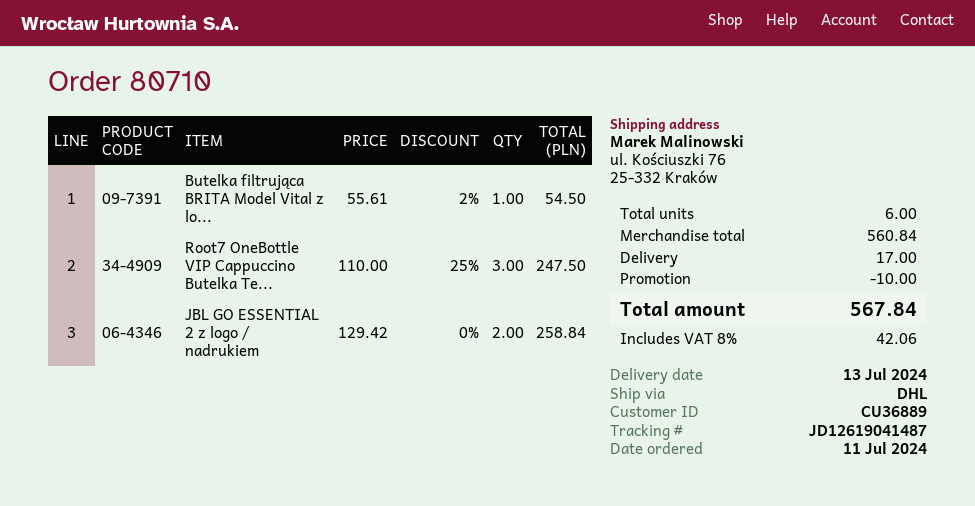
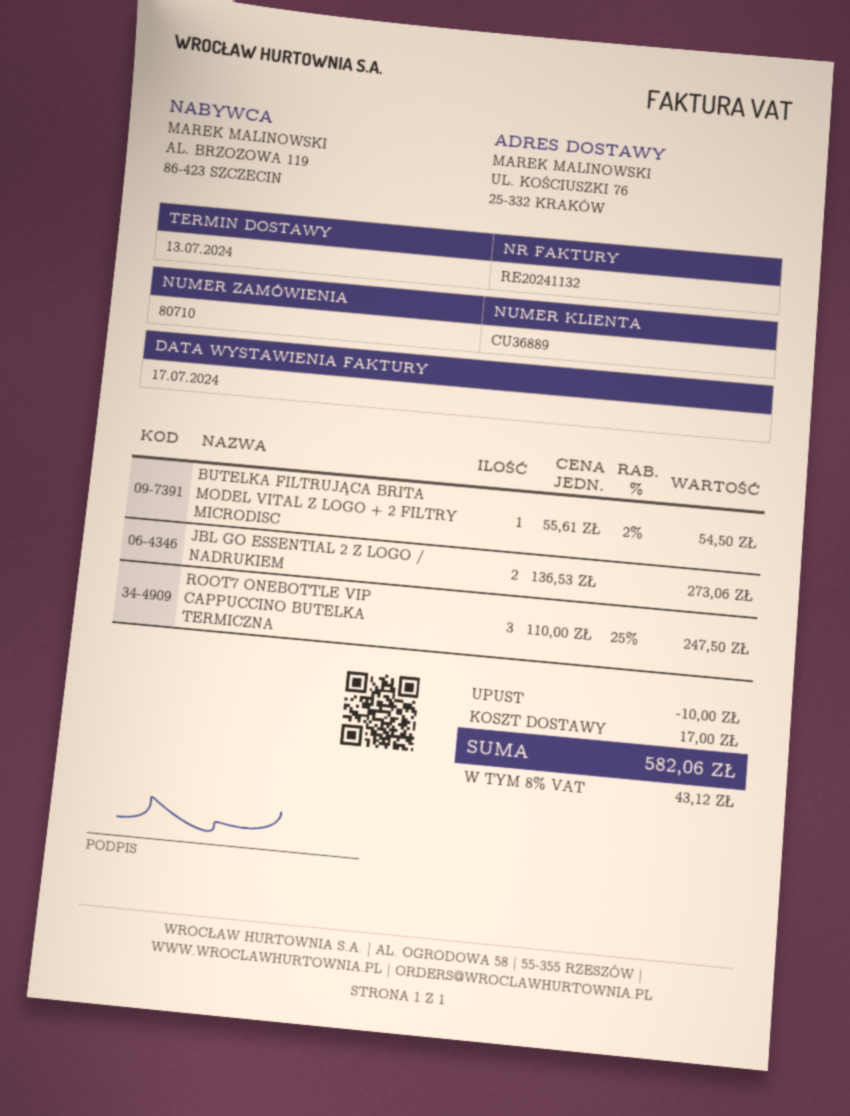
JBL GO ESSENTIAL 2 z logo / nadrukiem: 2 x 129.42 = 258.84 -> 2 x 136.53 = 273.06
tax: 8% = 42.06 -> 8% = 43.12
total: 567.84 -> 582.06

